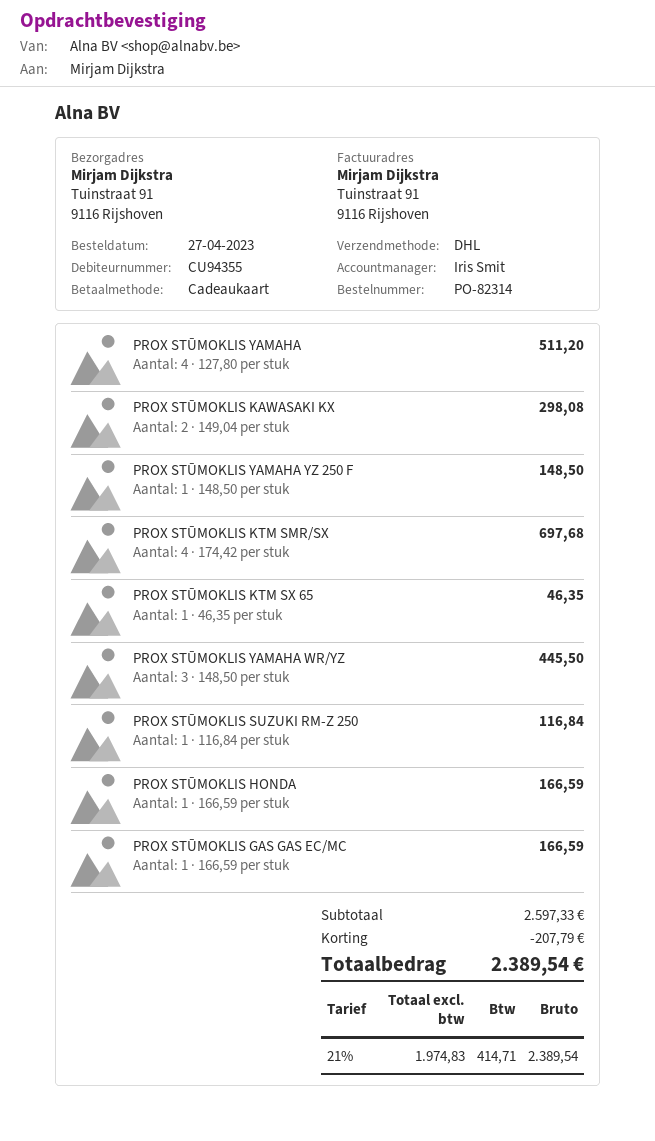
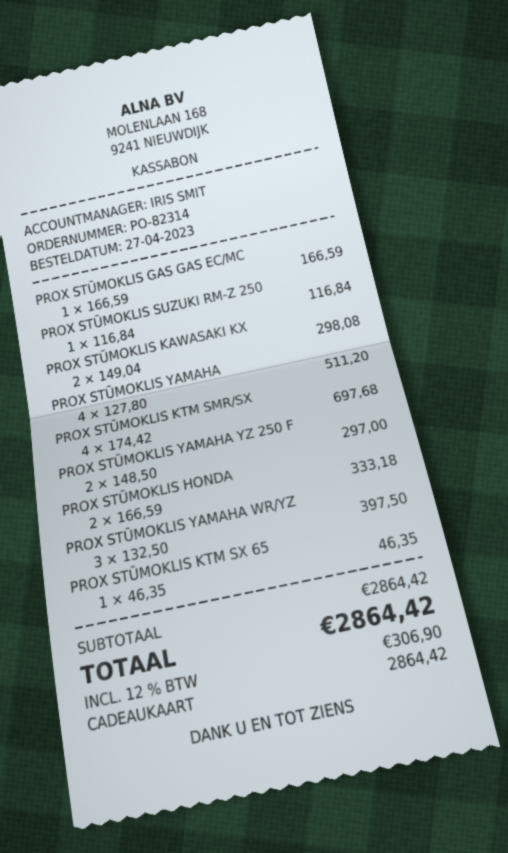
PROX STŪMOKLIS YAMAHA YZ 250 F: 1 x 148.50 = 148.50 -> 2 x 148.50 = 297.00
PROX STŪMOKLIS YAMAHA WR/YZ: 3 x 148.50 = 445.50 -> 3 x 132.50 = 397.50
PROX STŪMOKLIS HONDA: 1 x 166.59 = 166.59 -> 2 x 166.59 = 333.18
subtotal: 2597.33 -> 2864.42
discount: 207.79 -> none
tax: 21% = 414.71 -> 12% = 306.90
total: 2389.54 -> 2864.42

